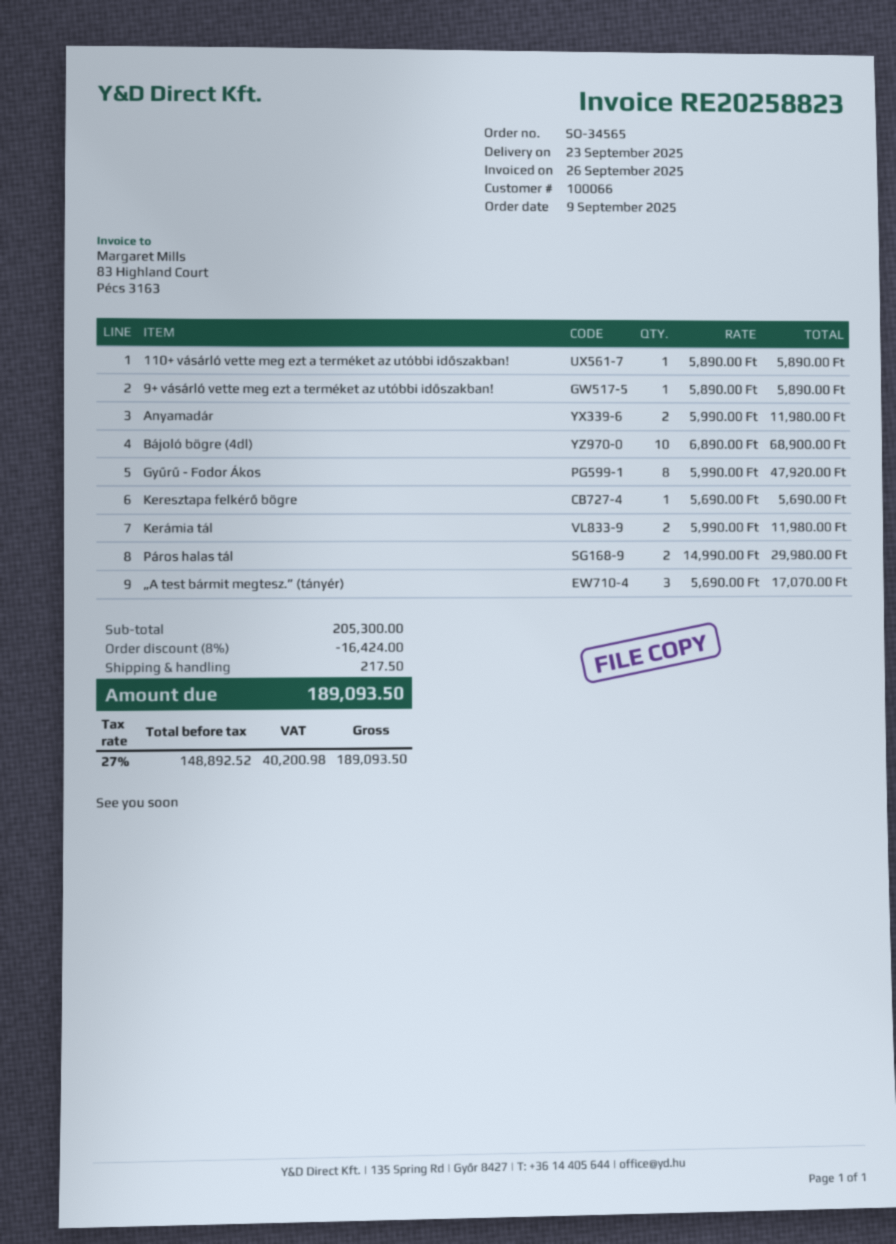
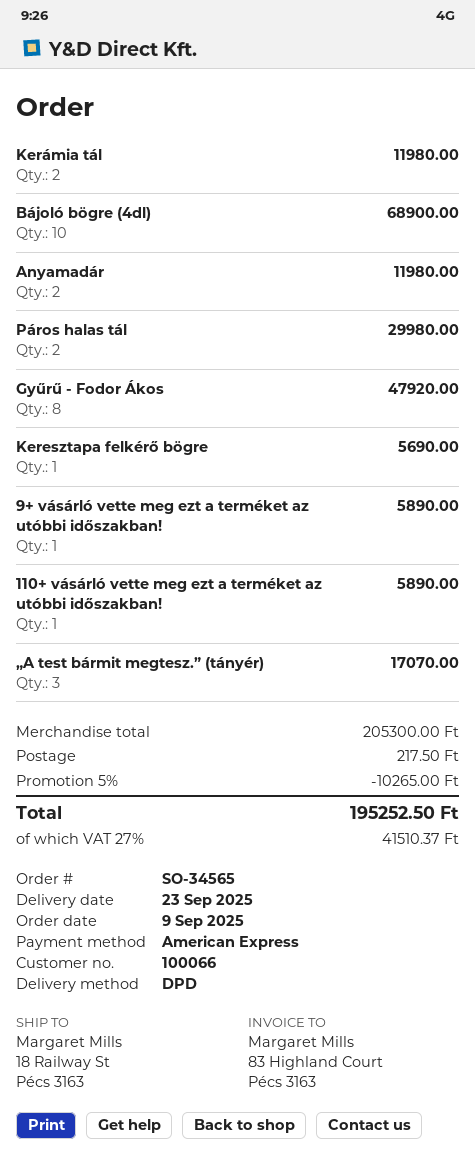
discount: 8% = 16424.00 -> 5% = 10265.00
tax: 27% = 40200.98 -> 27% = 41510.37
total: 189093.50 -> 195252.50

